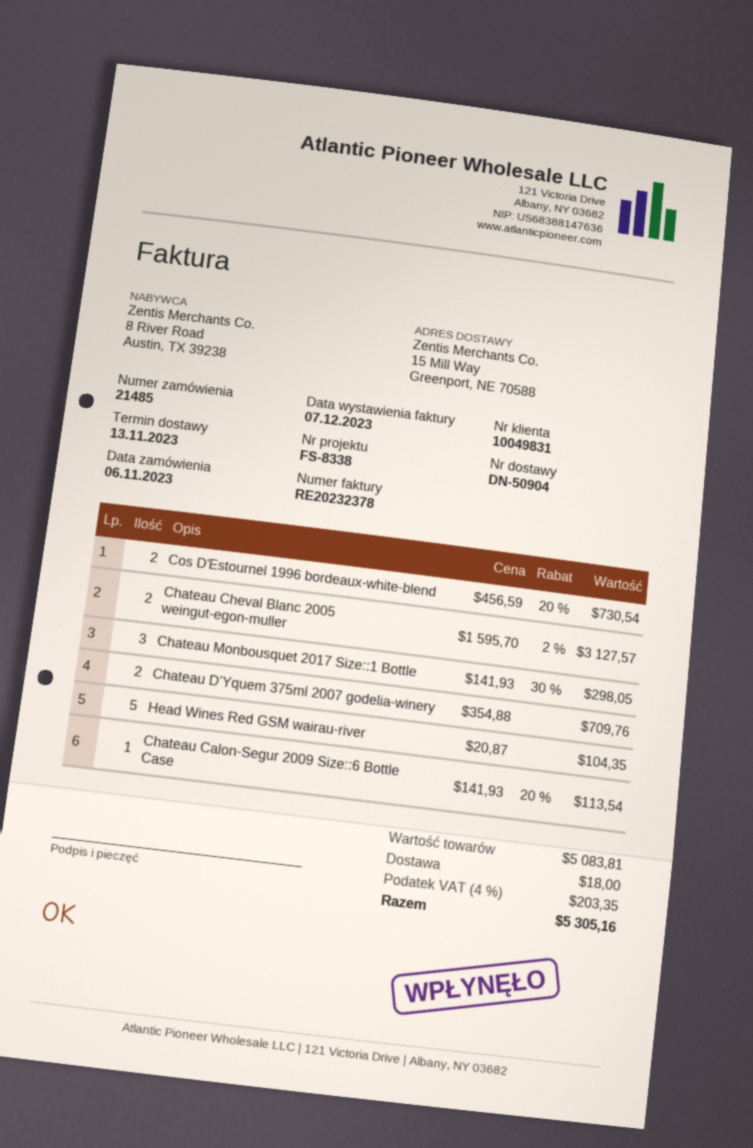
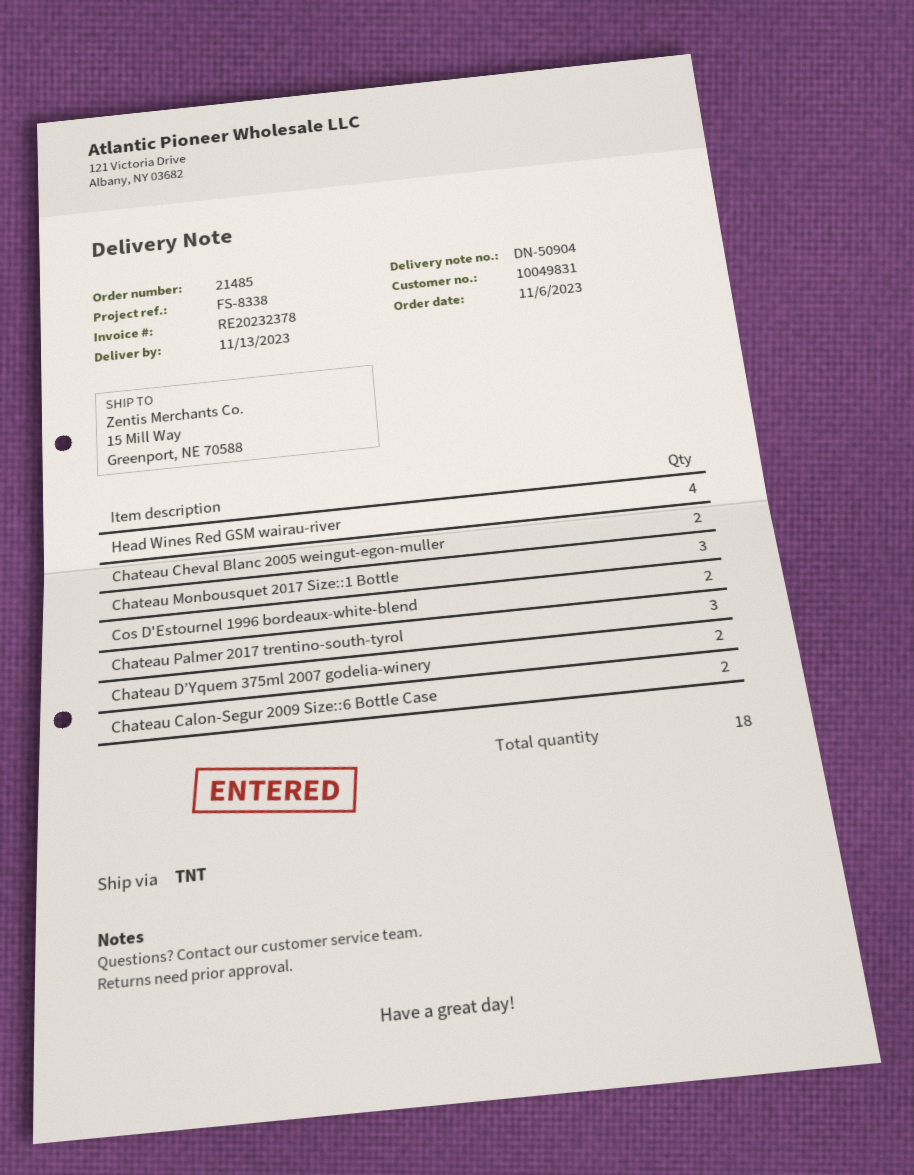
Head Wines Red GSM wairau-river: 5 -> 4
Chateau Calon-Segur 2009 Size::6 Bottle Case: 1 -> 2
Chateau Palmer 2017 trentino-south-tyrol: none -> 3

